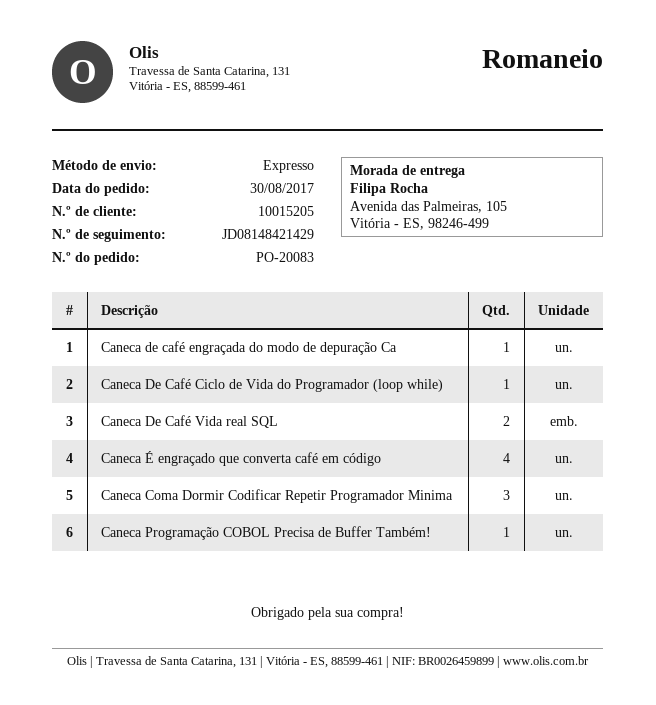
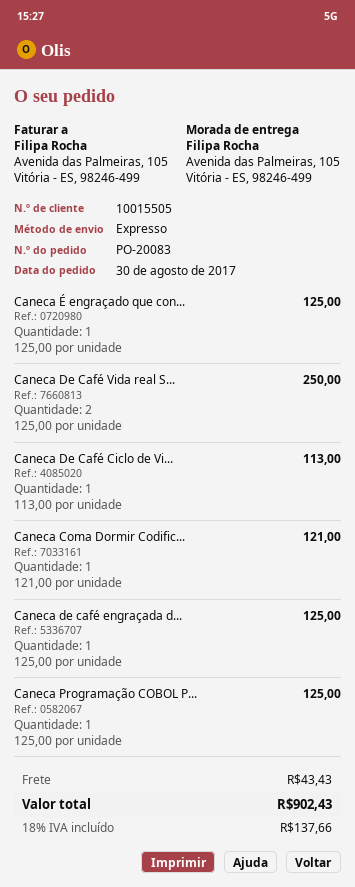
customer number: 10015205 -> 10015505
Caneca É engraçado que converta café em código: 4 -> 1
Caneca Coma Dormir Codificar Repetir Programador Minima: 3 -> 1

